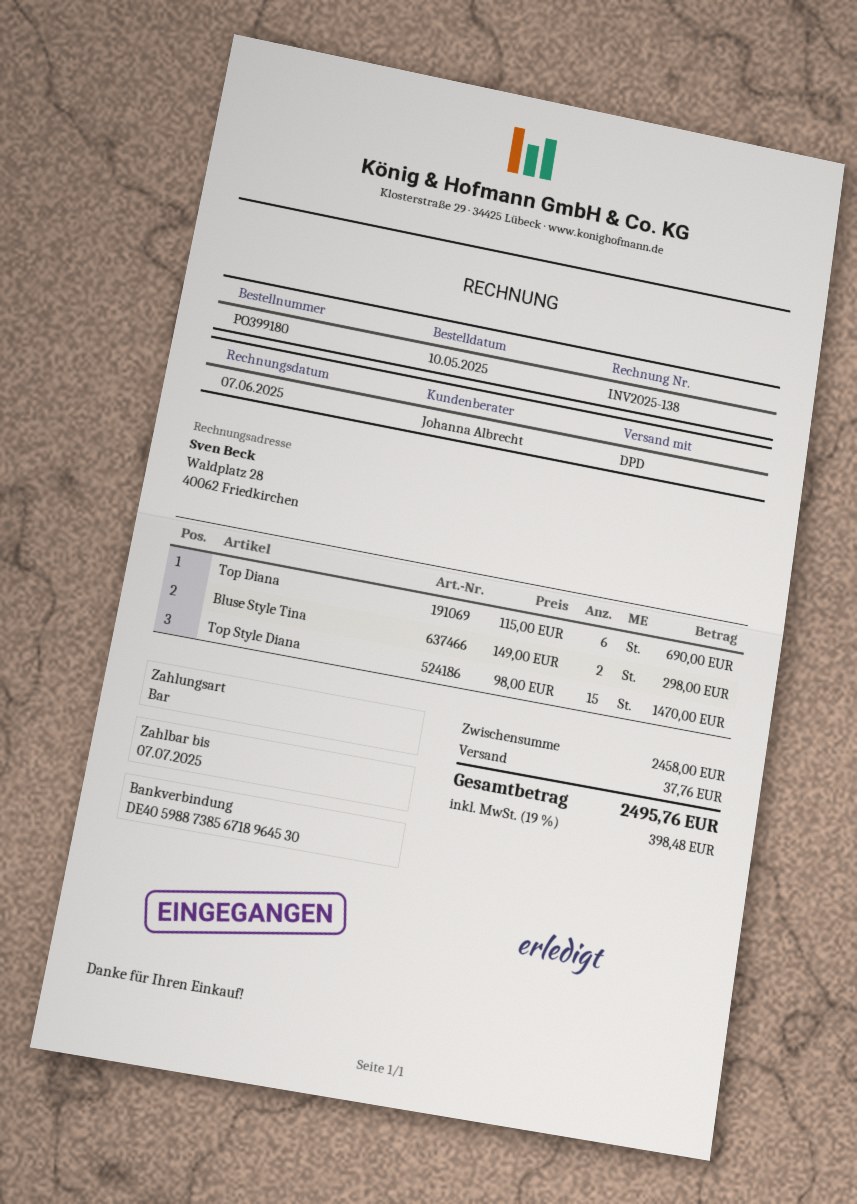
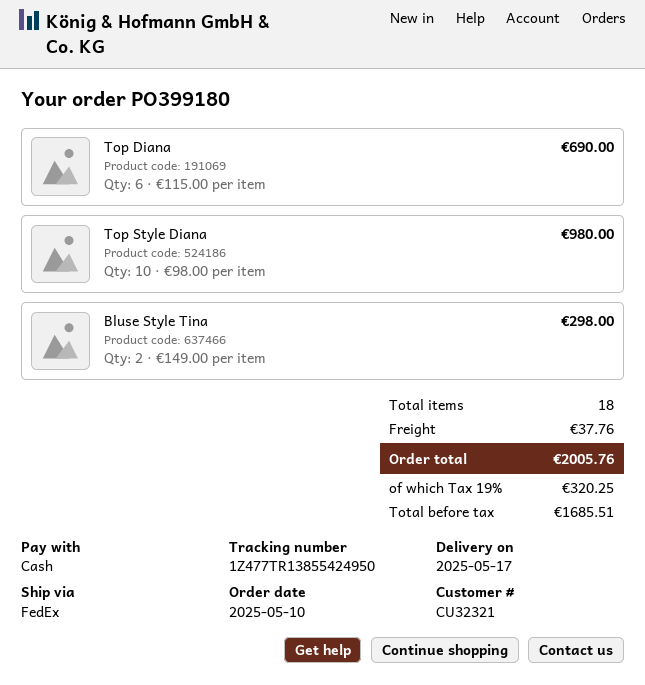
shipping method: DPD -> FedEx
Top Style Diana: 15 x 98.00 = 1470.00 -> 10 x 98.00 = 980.00
tax: 19% = 398.48 -> 19% = 320.25
total: 2495.76 -> 2005.76

